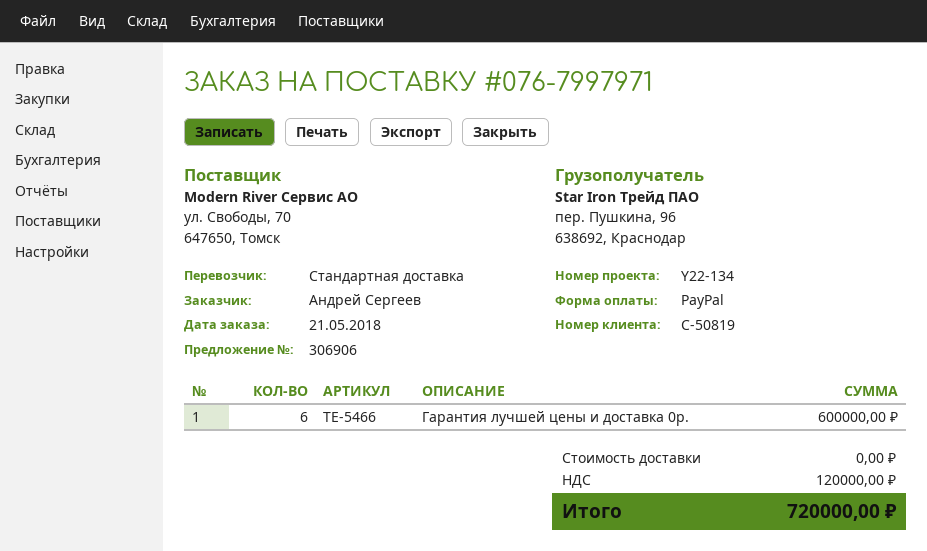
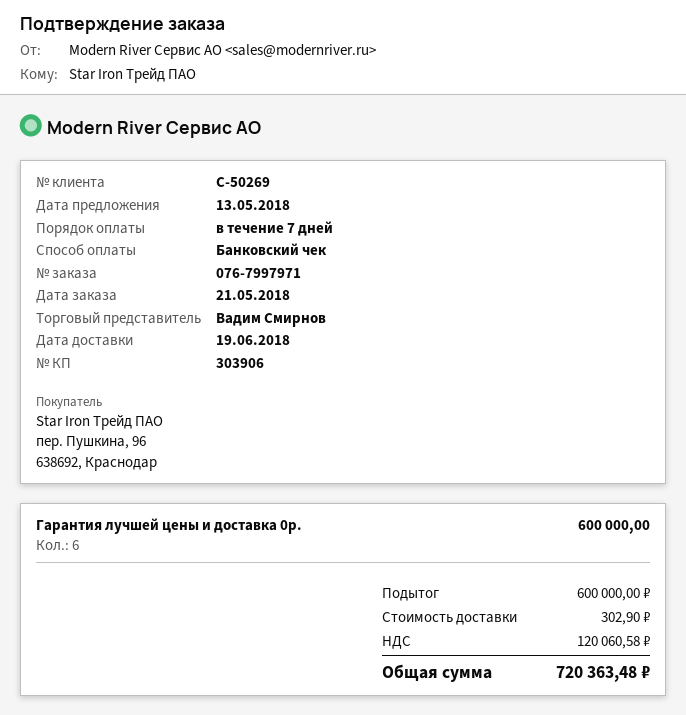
quote number: 306906 -> 303906
customer number: C-50819 -> C-50269
payment method: PayPal -> cheque
shipping: 0.00 -> 302.90
tax: 120000.00 -> 120060.58
total: 720000.00 -> 720363.48

